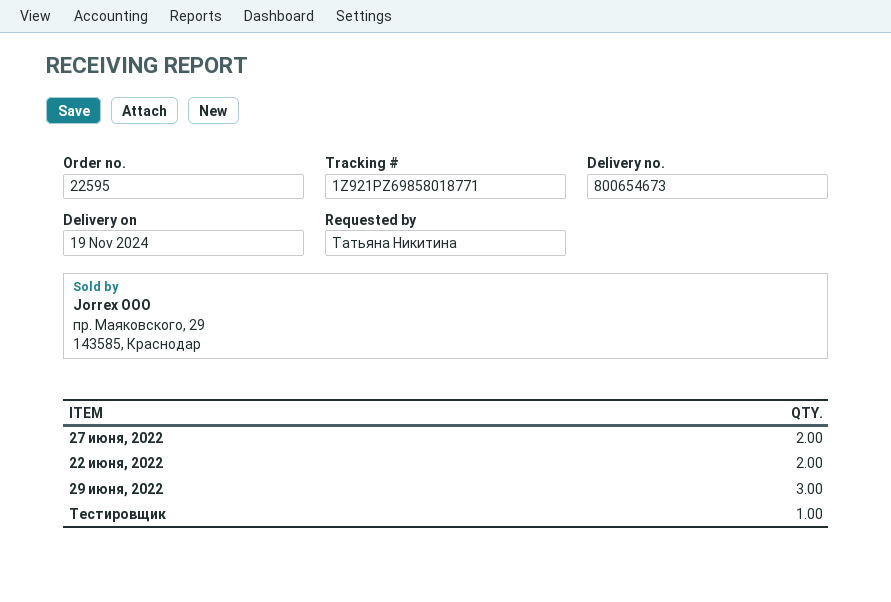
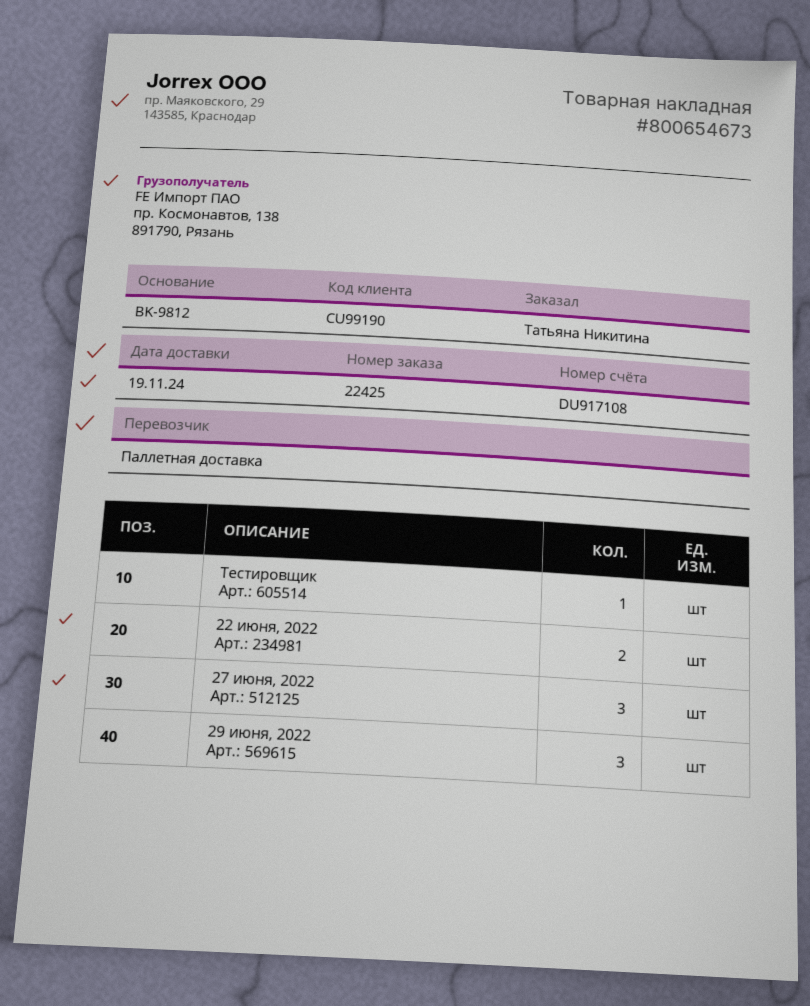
order number: 22595 -> 22425
27 июня, 2022: 2 -> 3

